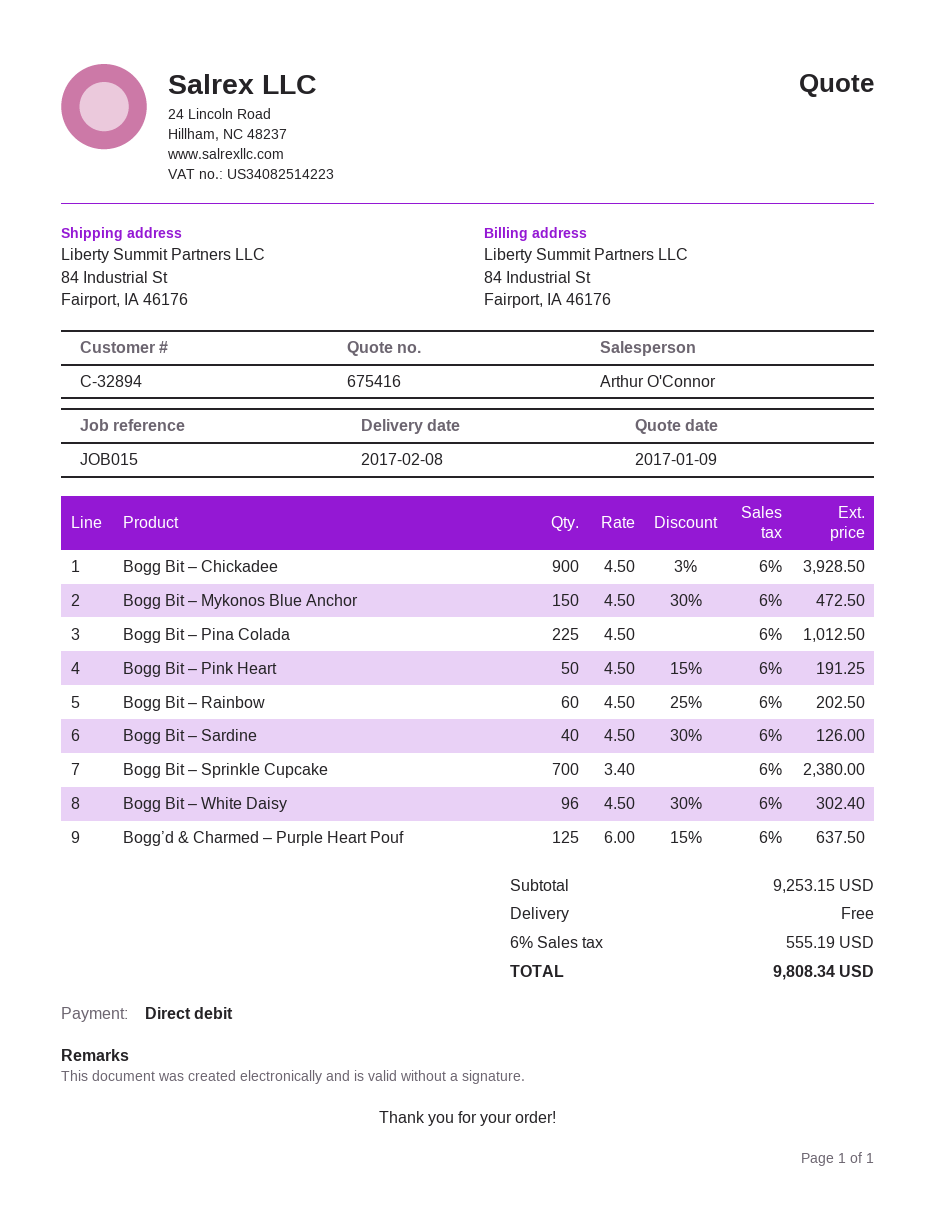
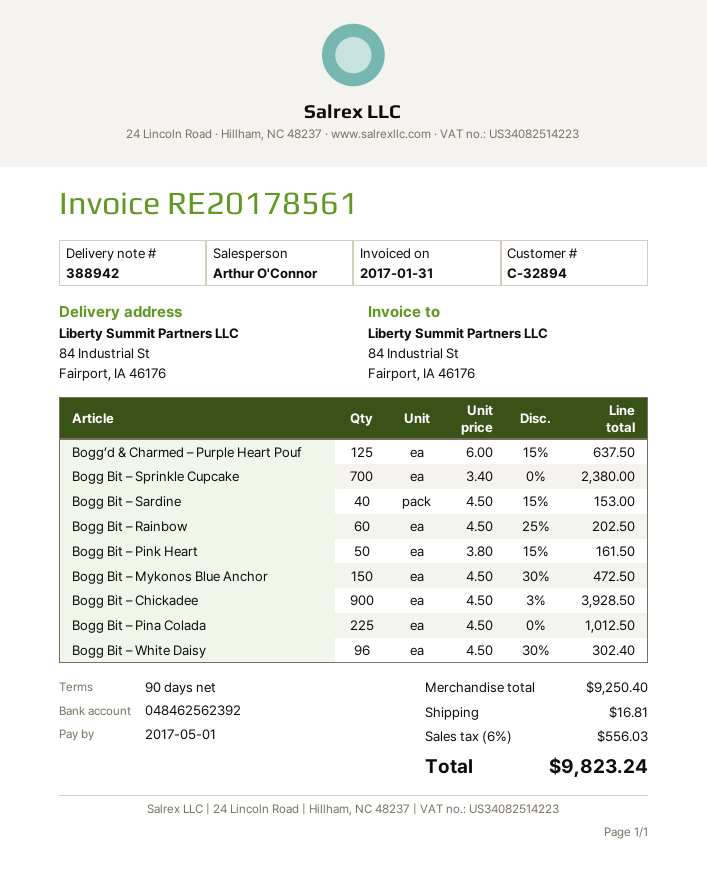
Bogg Bit – Pink Heart: 50 x 4.50 - 15% = 191.25 -> 50 x 3.80 - 15% = 161.50
Bogg Bit – Sardine: 40 x 4.50 - 30% = 126.00 -> 40 x 4.50 - 15% = 153.00
subtotal: 9253.15 -> 9250.40
shipping: 0.00 -> 16.81
tax: 6% = 555.19 -> 6% = 556.03
total: 9808.34 -> 9823.24

